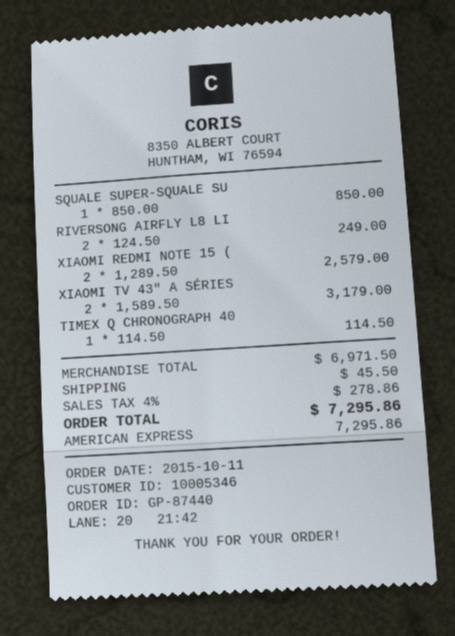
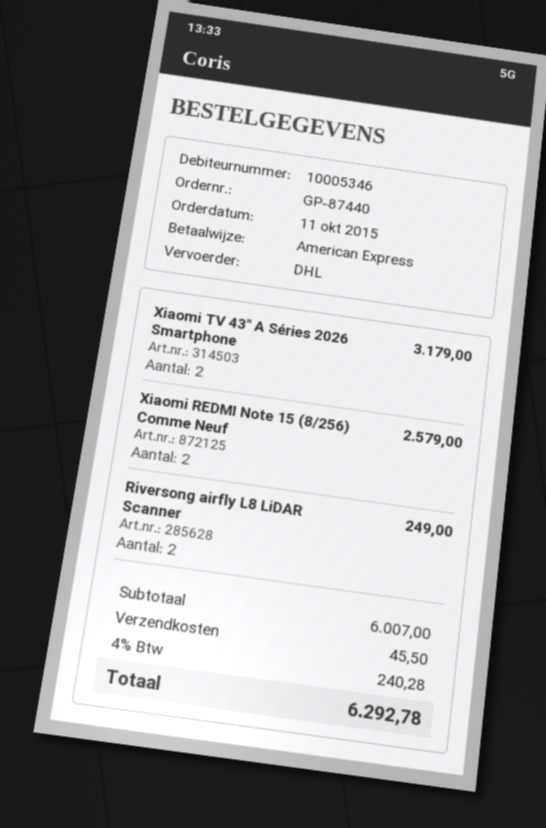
SQUALE SUPER-SQUALE SU: 1 for 850.00 -> none
TIMEX Q CHRONOGRAPH 40: 1 for 114.50 -> none
subtotal: 6971.50 -> 6007.00
tax: 4% = 278.86 -> 4% = 240.28
total: 7295.86 -> 6292.78

